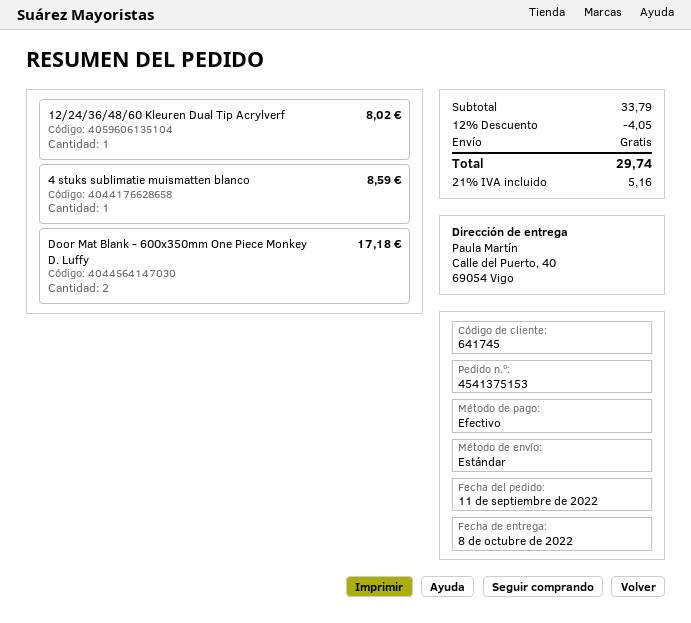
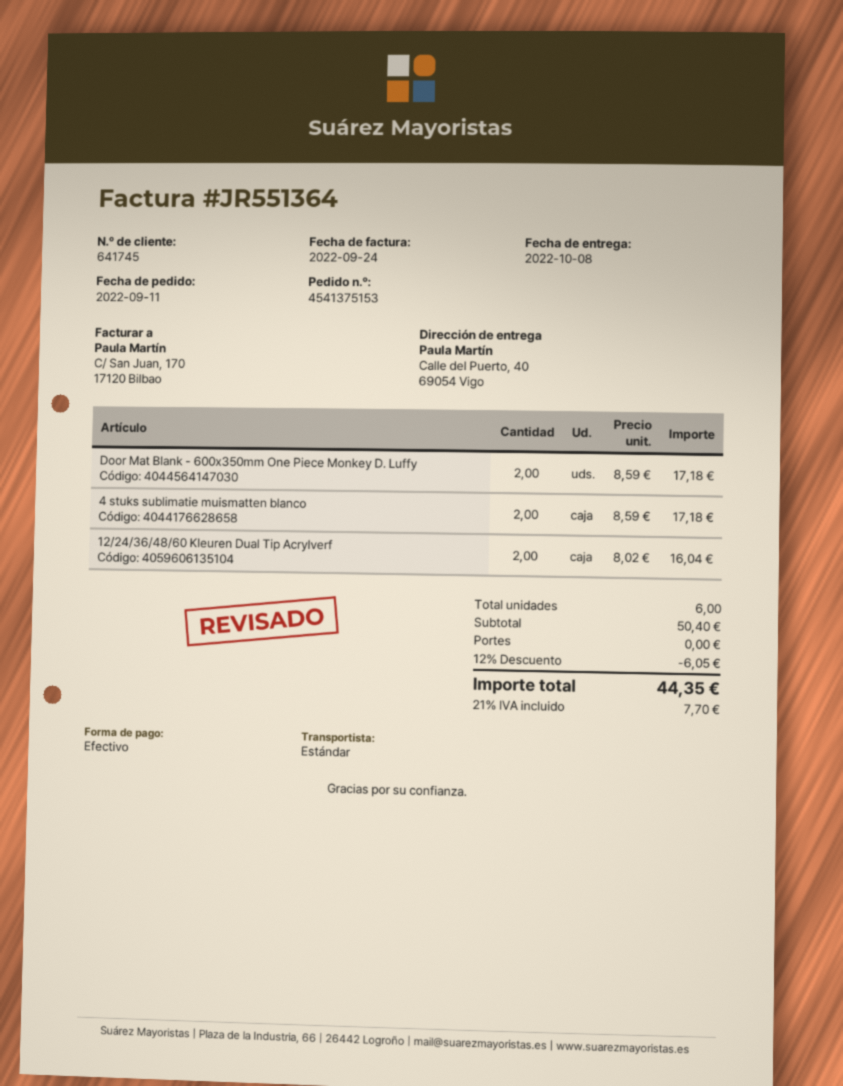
12/24/36/48/60 Kleuren Dual Tip Acrylverf: 1 for 8.02 -> 2 for 16.04
4 stuks sublimatie muismatten blanco: 1 for 8.59 -> 2 for 17.18
subtotal: 33.79 -> 50.40
discount: 12% = 4.05 -> 12% = 6.05
tax: 21% = 5.16 -> 21% = 7.70
total: 29.74 -> 44.35

